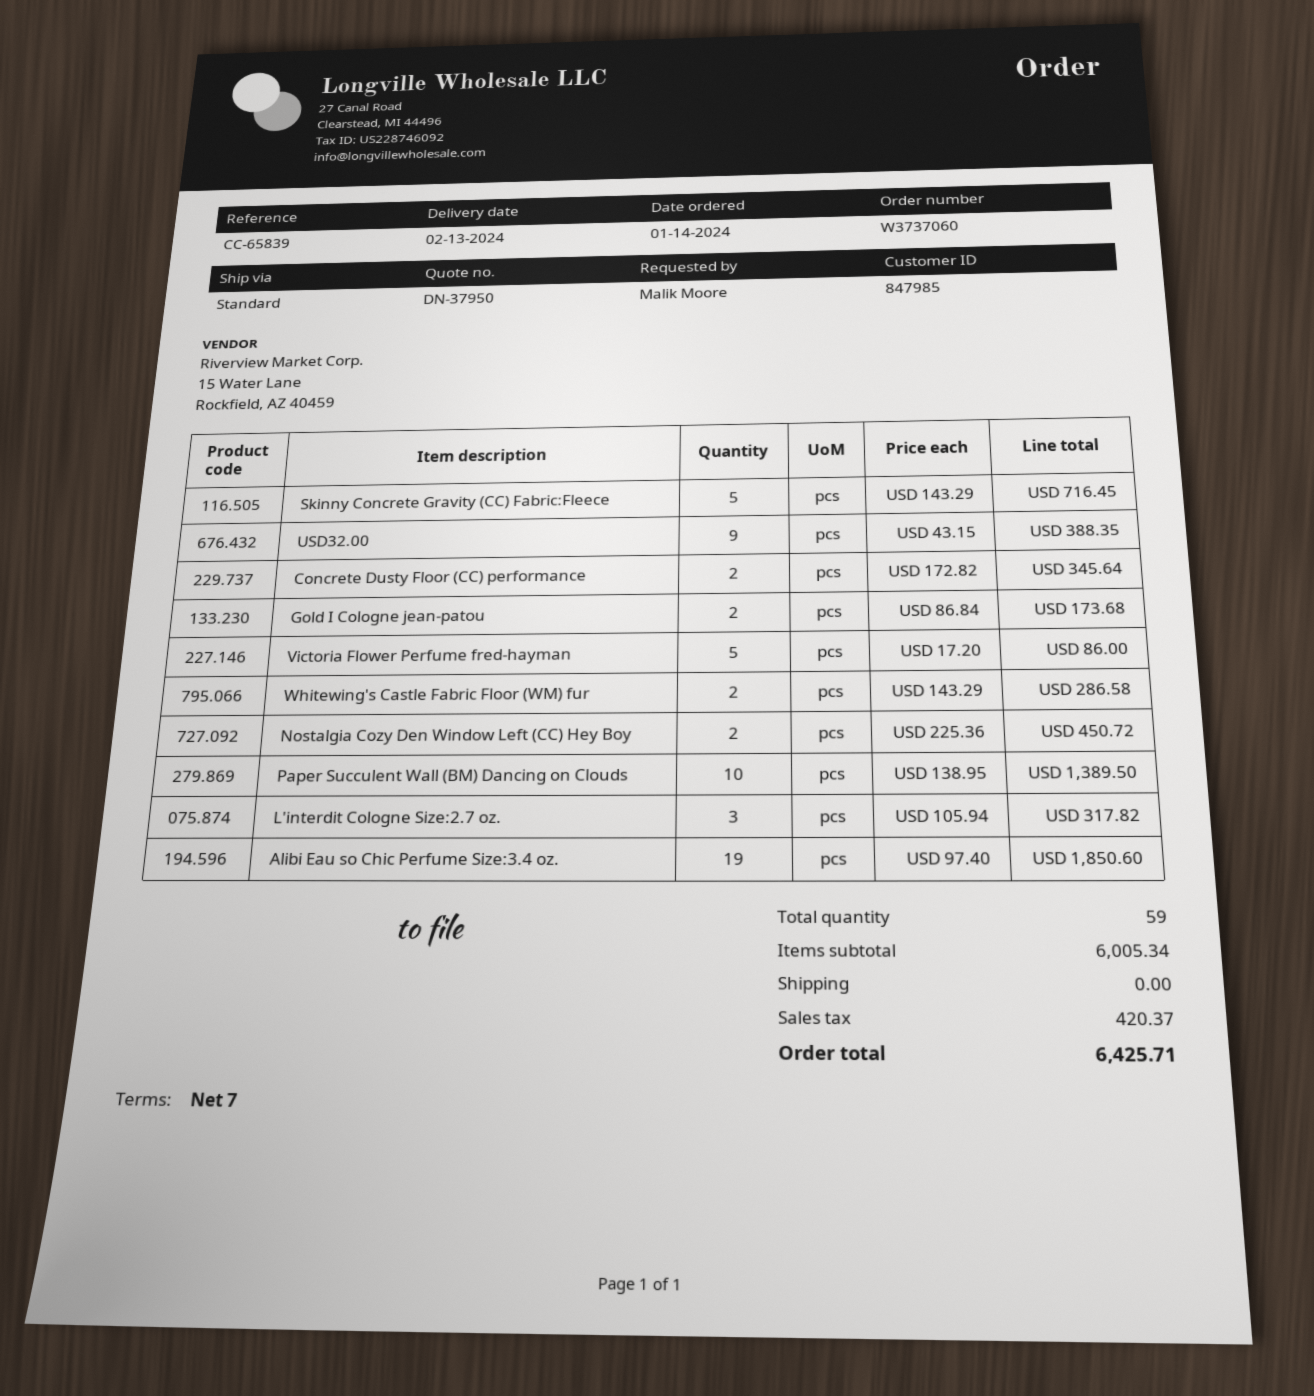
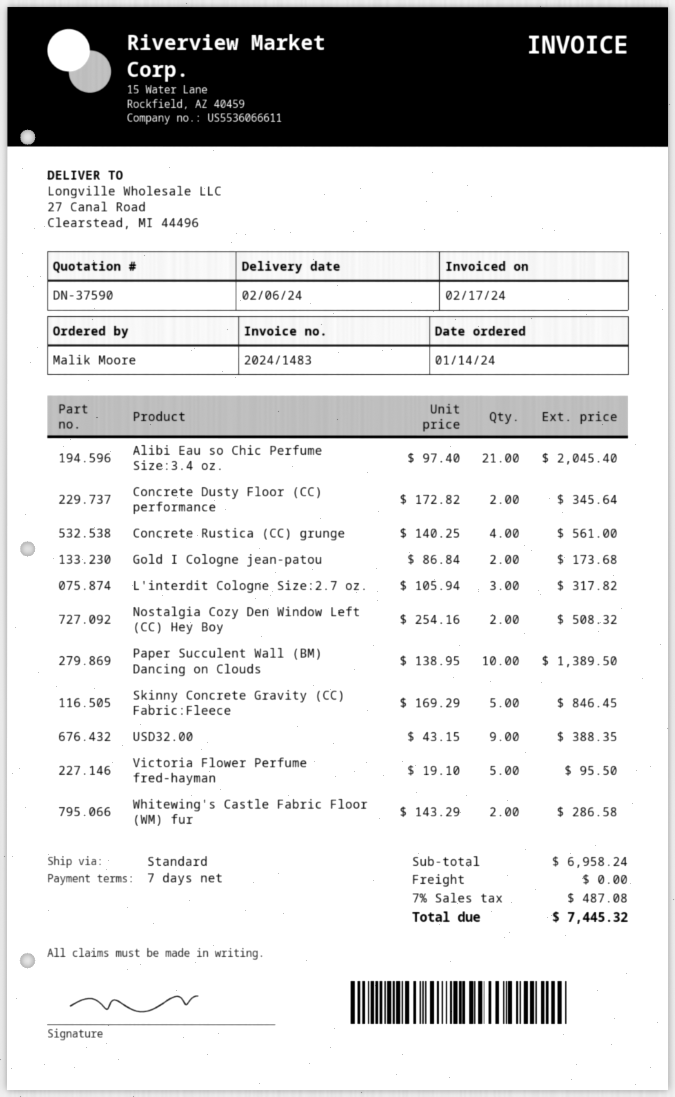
quote number: DN-37950 -> DN-37590
delivery date: 2024-02-13 -> 2024-02-06
Skinny Concrete Gravity (CC) Fabric:Fleece: 5 x 143.29 = 716.45 -> 5 x 169.29 = 846.45
Victoria Flower Perfume fred-hayman: 5 x 17.20 = 86.00 -> 5 x 19.10 = 95.50
Nostalgia Cozy Den Window Left (CC) Hey Boy: 2 x 225.36 = 450.72 -> 2 x 254.16 = 508.32
Alibi Eau so Chic Perfume Size:3.4 oz.: 19 x 97.40 = 1850.60 -> 21 x 97.40 = 2045.40
Concrete Rustica (CC) grunge: none -> 4 x 140.25 = 561.00
subtotal: 6005.34 -> 6958.24
tax: 420.37 -> 487.08
total: 6425.71 -> 7445.32

